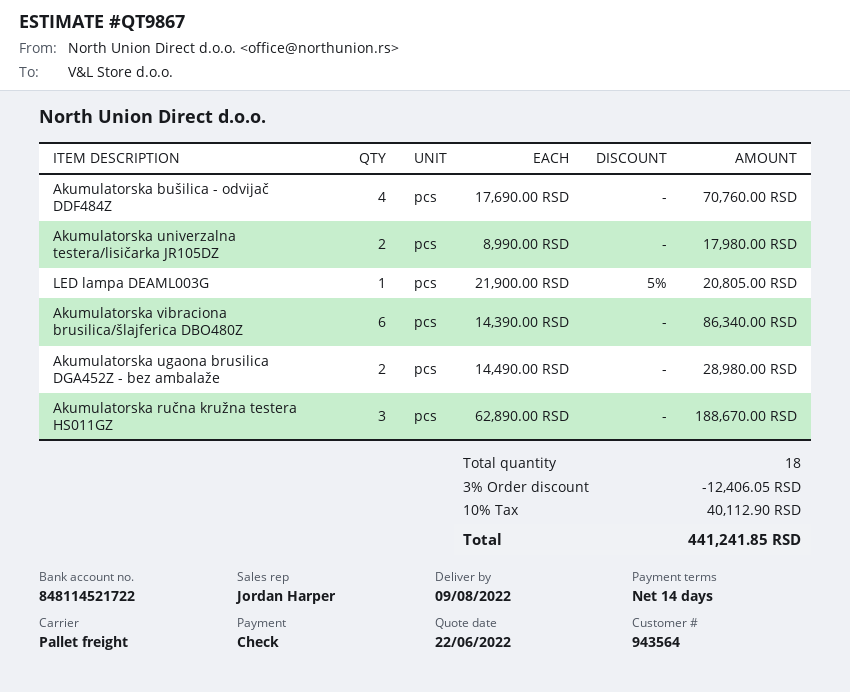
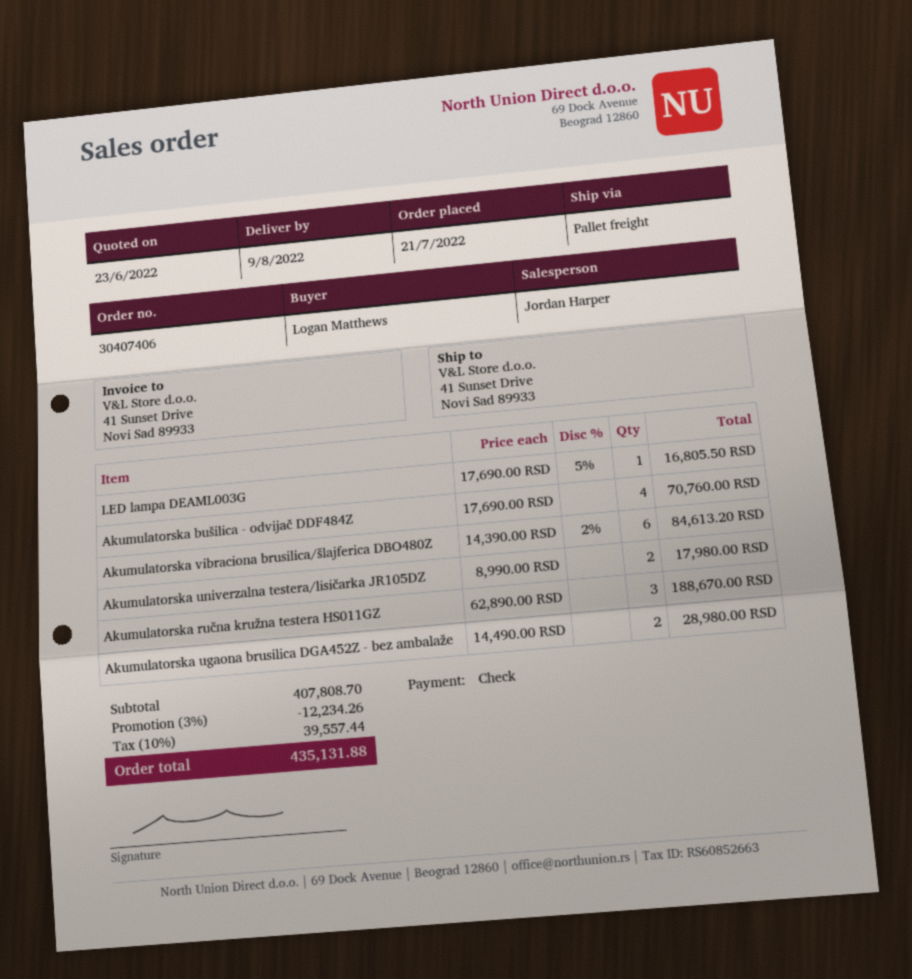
quote date: 2022-06-22 -> 2022-06-23
LED lampa DEAML003G: 1 x 21900.00 - 5% = 20805.00 -> 1 x 17690.00 - 5% = 16805.50
Akumulatorska vibraciona brusilica/šlajferica DBO480Z: 6 x 14390.00 = 86340.00 -> 6 x 14390.00 - 2% = 84613.20
discount: 3% = 12406.05 -> 3% = 12234.26
tax: 10% = 40112.90 -> 10% = 39557.44
total: 441241.85 -> 435131.88

